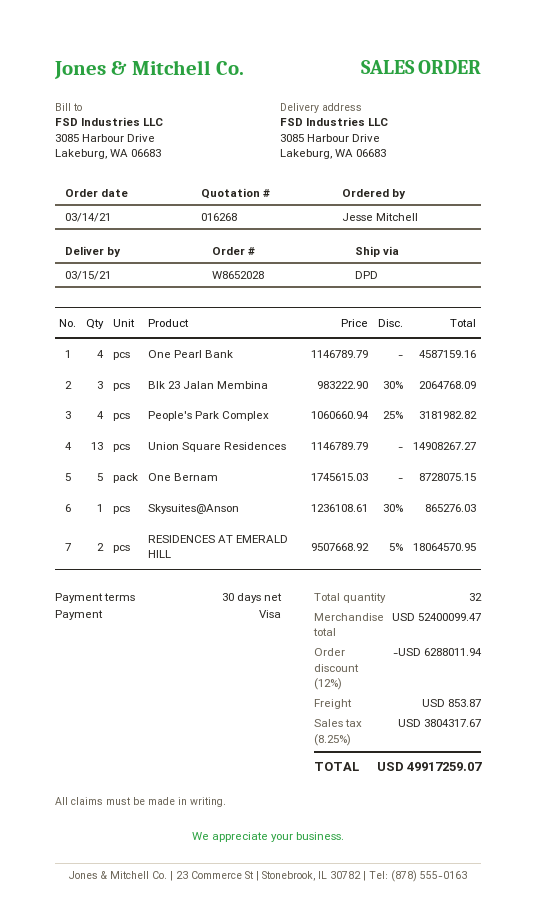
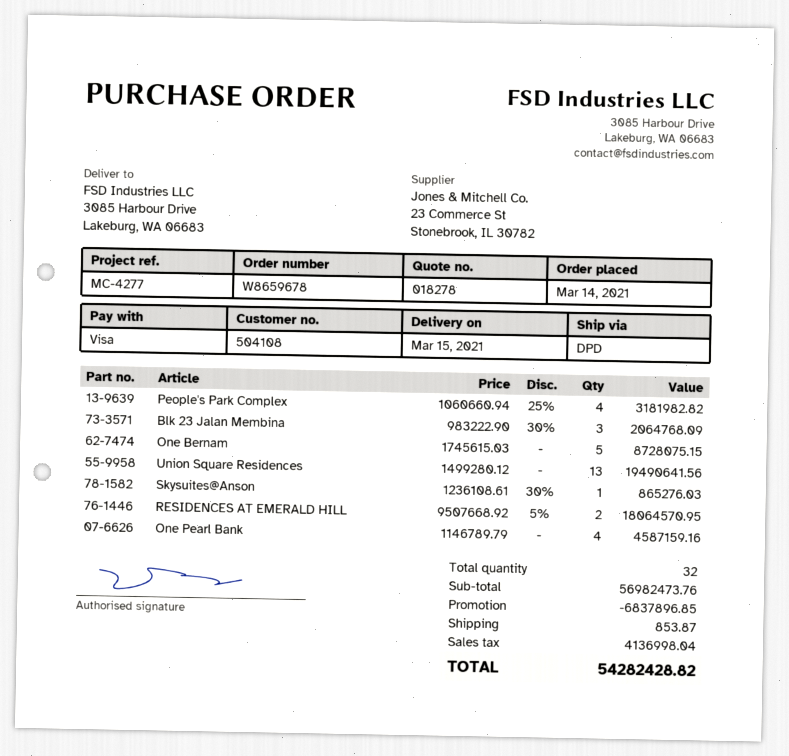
quote number: 016268 -> 018278
order number: W8652028 -> W8659678
Union Square Residences: 13 x 1146789.79 = 14908267.27 -> 13 x 1499280.12 = 19490641.56
subtotal: 52400099.47 -> 56982473.76
discount: 6288011.94 -> 6837896.85
tax: 3804317.67 -> 4136998.04
total: 49917259.07 -> 54282428.82

